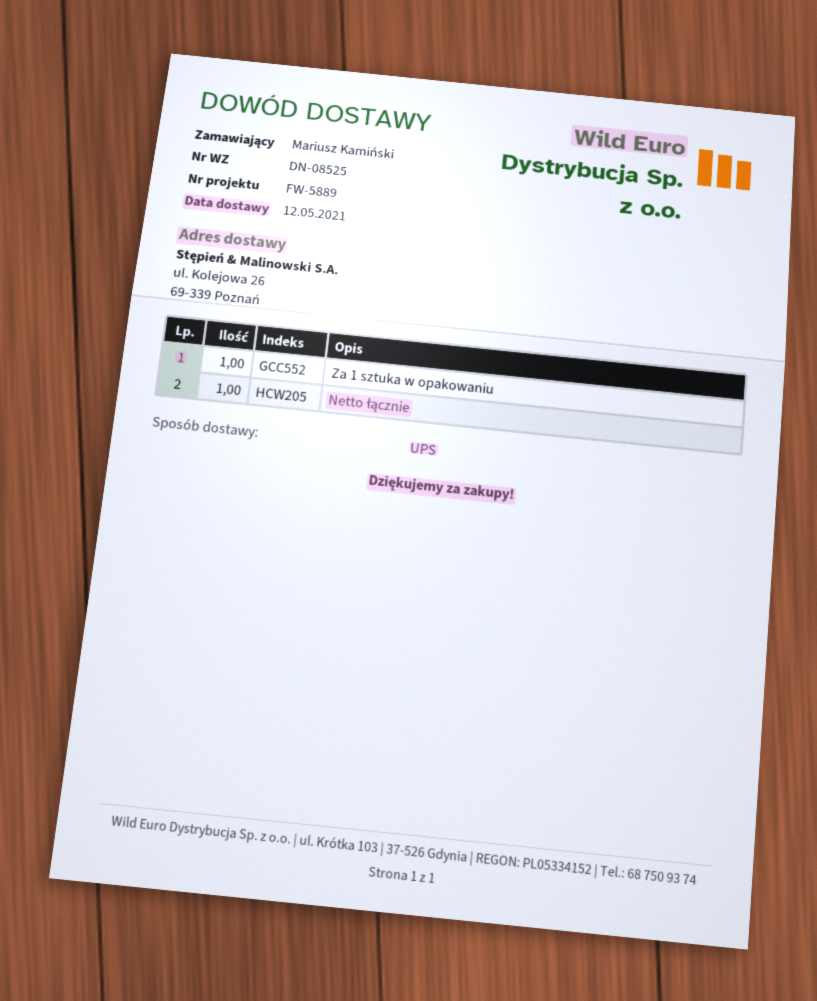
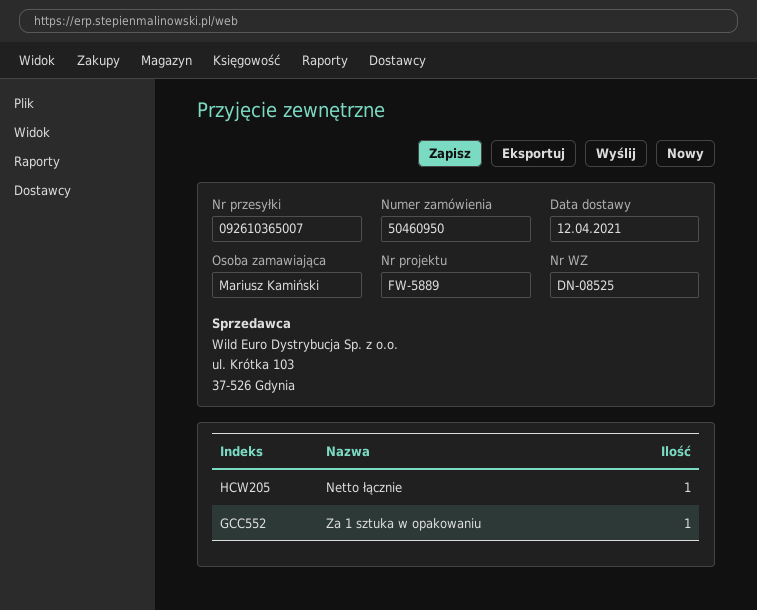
delivery date: 2021-05-12 -> 2021-04-12

